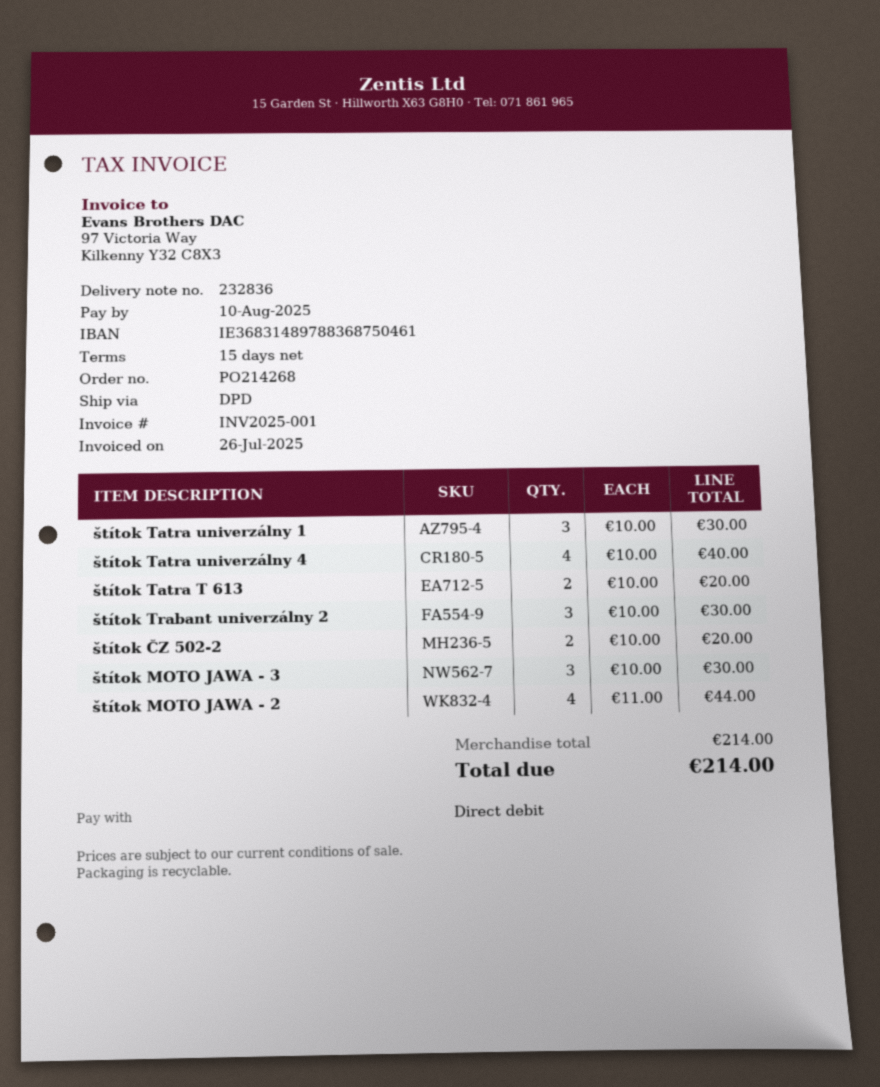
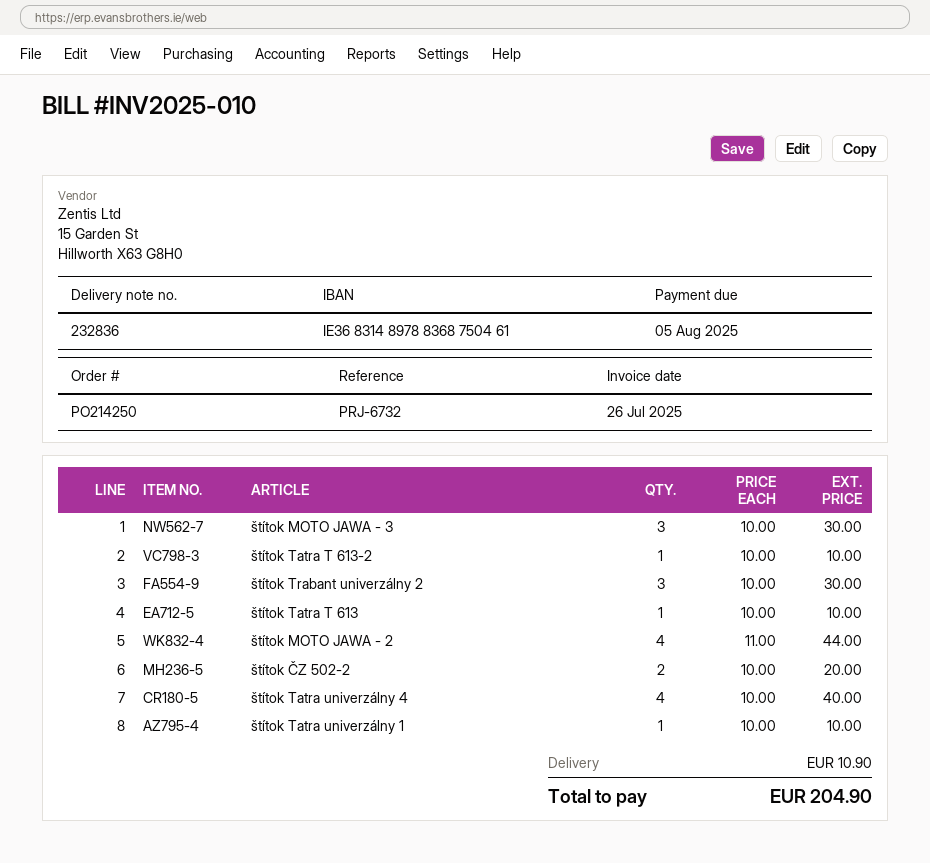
order number: PO214268 -> PO214250
invoice number: INV2025-001 -> INV2025-010
due date: 2025-08-10 -> 2025-08-05
štítok Tatra univerzálny 1: 3 x 10.00 = 30.00 -> 1 x 10.00 = 10.00
štítok Tatra T 613: 2 x 10.00 = 20.00 -> 1 x 10.00 = 10.00
štítok Tatra T 613-2: none -> 1 x 10.00 = 10.00
shipping: none -> 10.90
total: 214.00 -> 204.90

